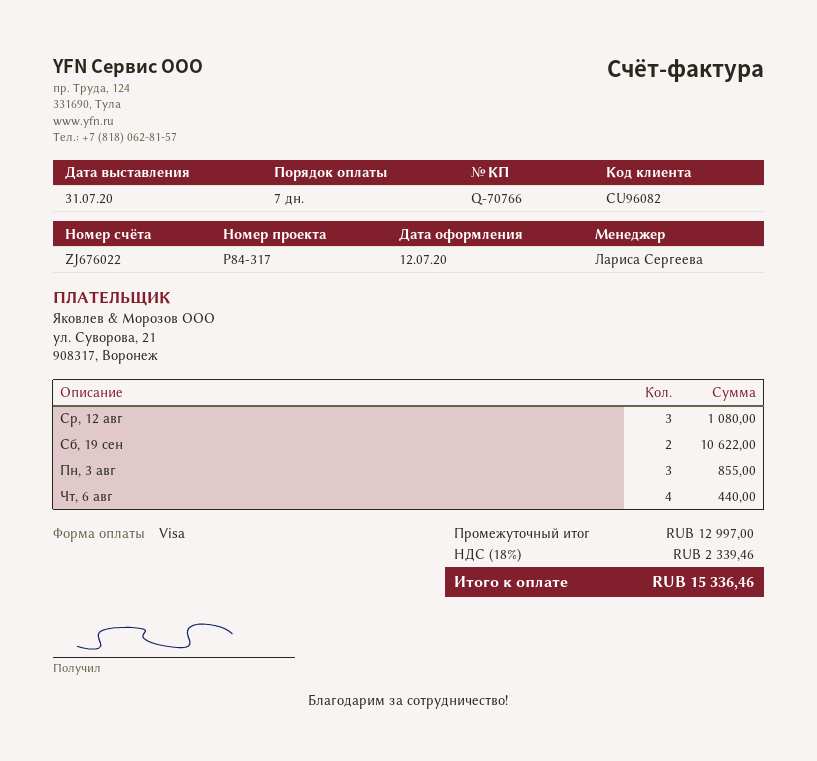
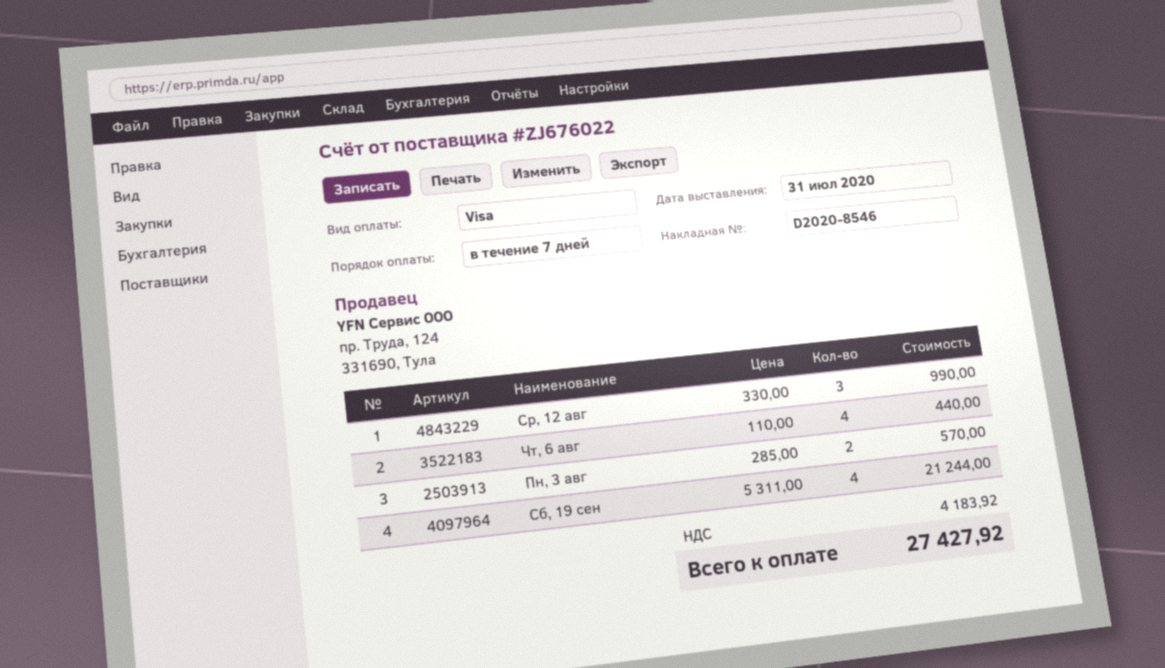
Ср, 12 авг: 3 for 1080.00 -> 3 for 990.00
Сб, 19 сен: 2 for 10622.00 -> 4 for 21244.00
Пн, 3 авг: 3 for 855.00 -> 2 for 570.00
tax: 2339.46 -> 4183.92
total: 15336.46 -> 27427.92

